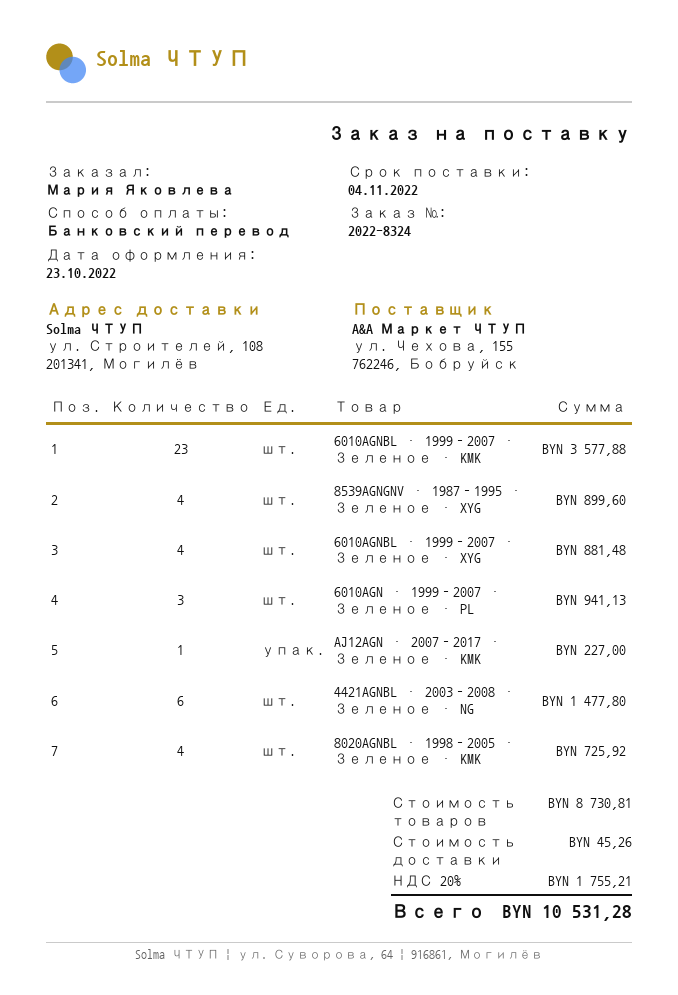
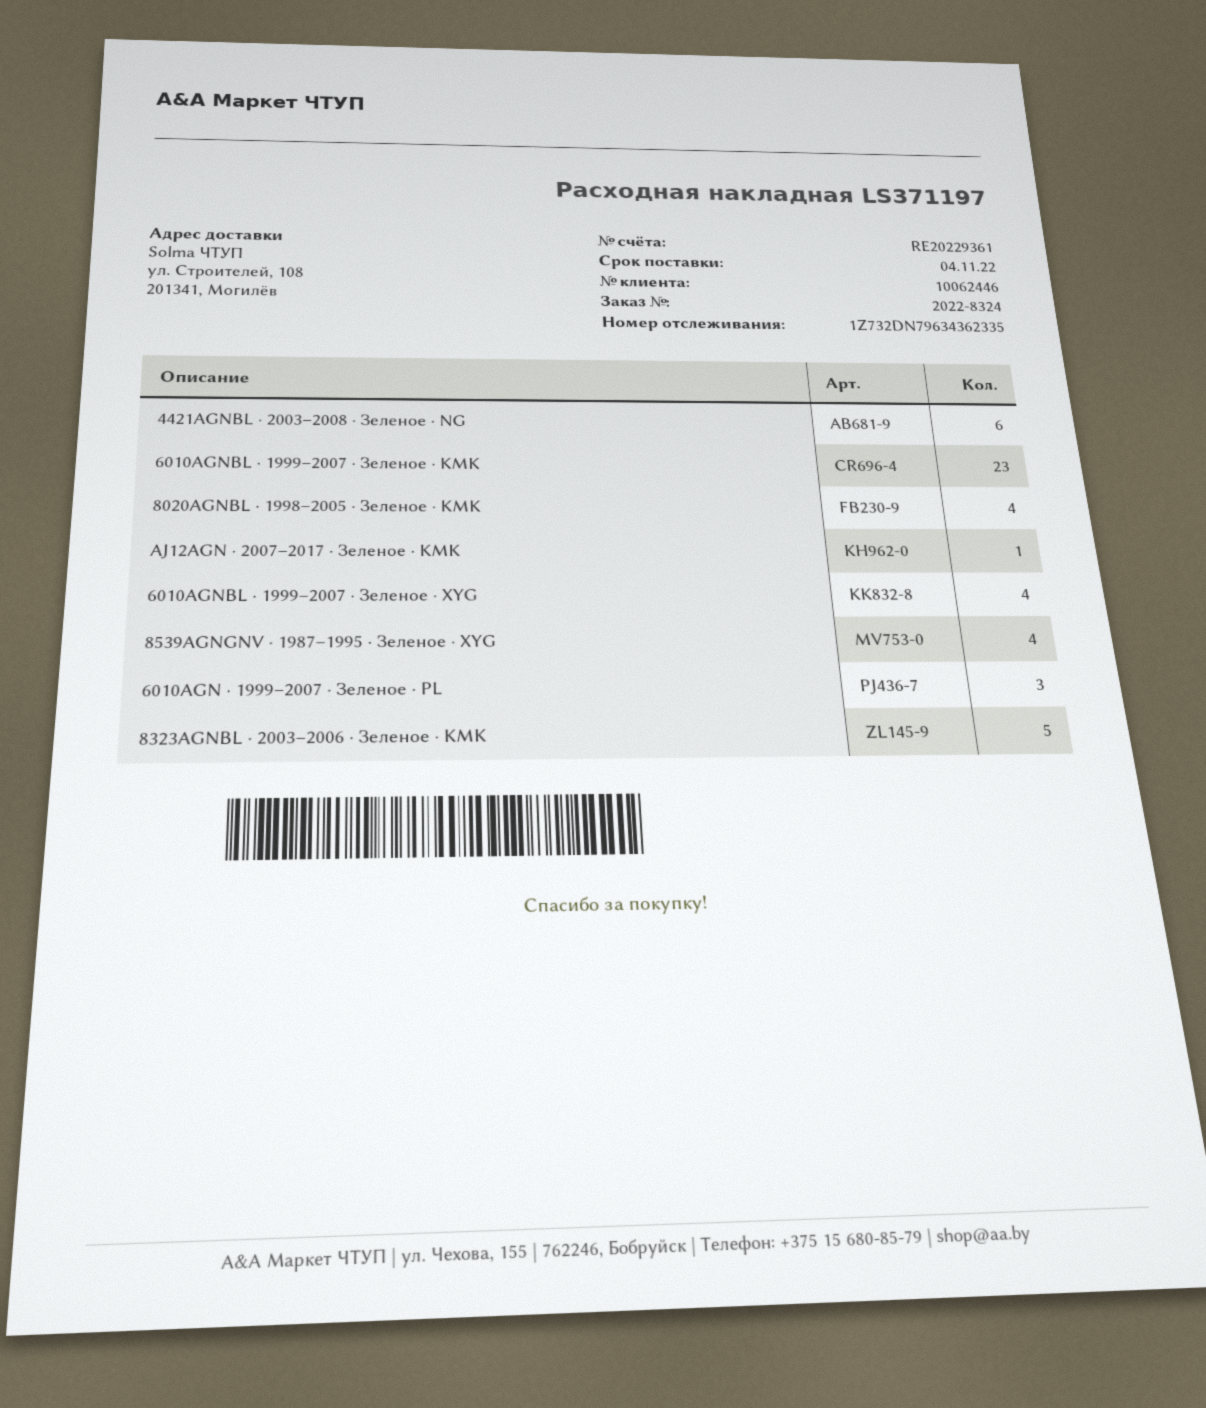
8323AGNBL · 2003–2006 · Зеленое · KMK: none -> 5

